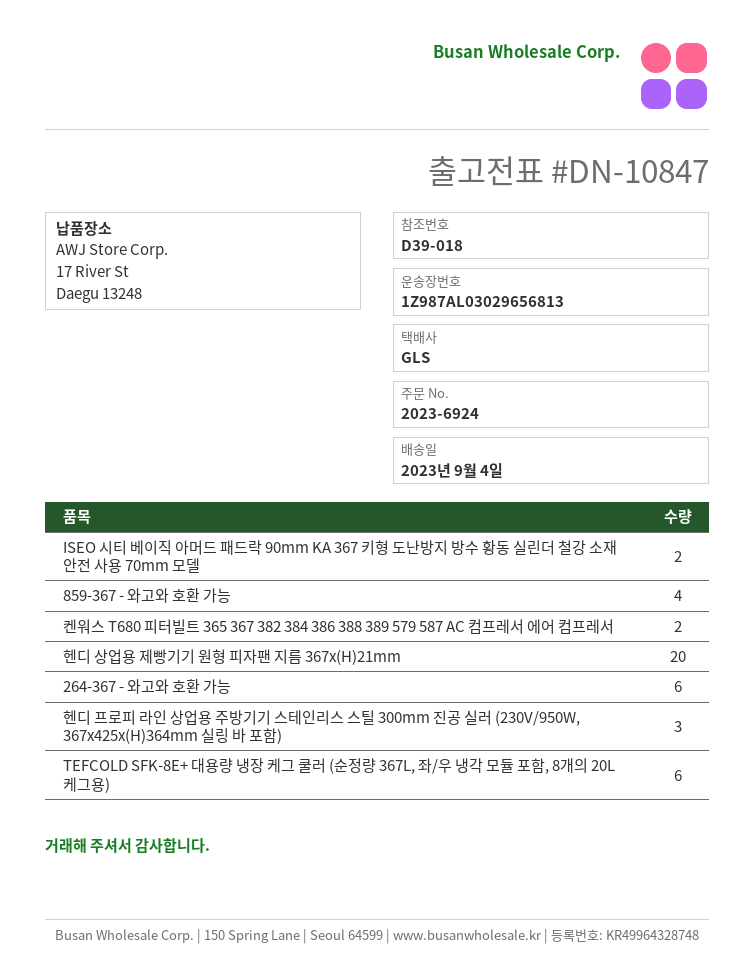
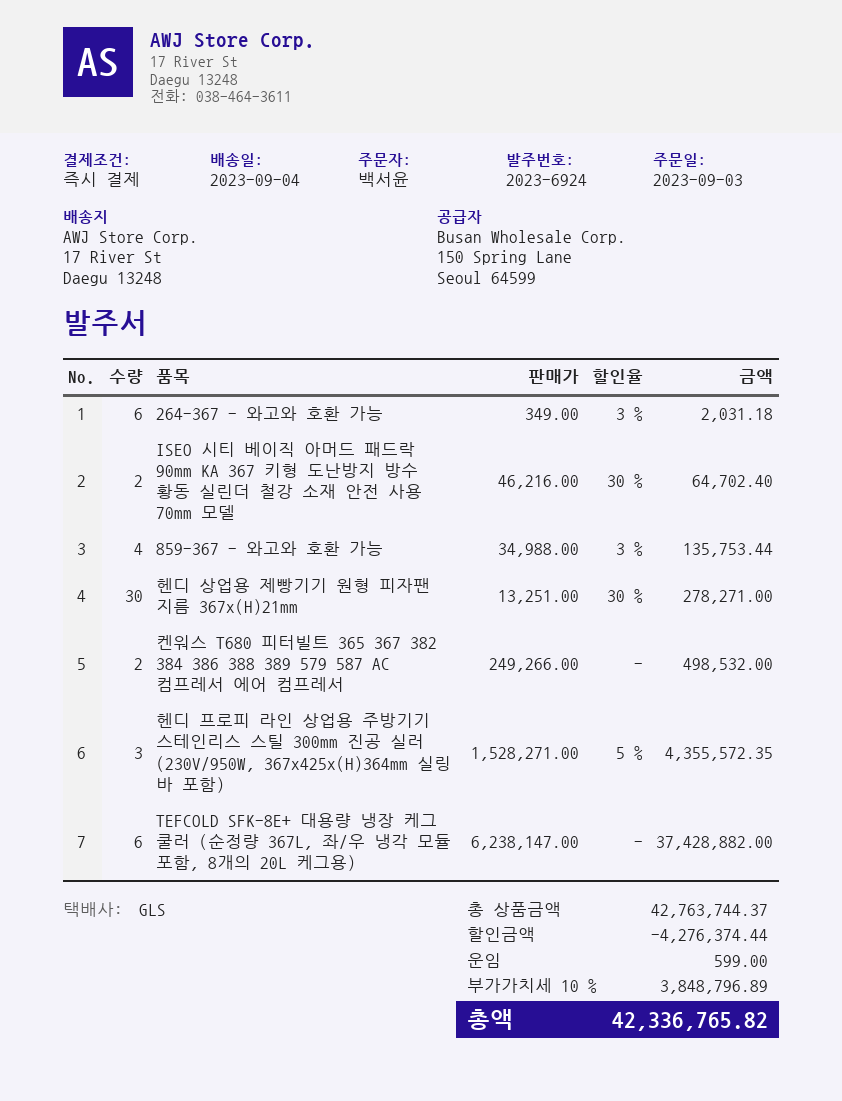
헨디 상업용 제빵기기 원형 피자팬 지름 367x(H)21mm: 20 -> 30

